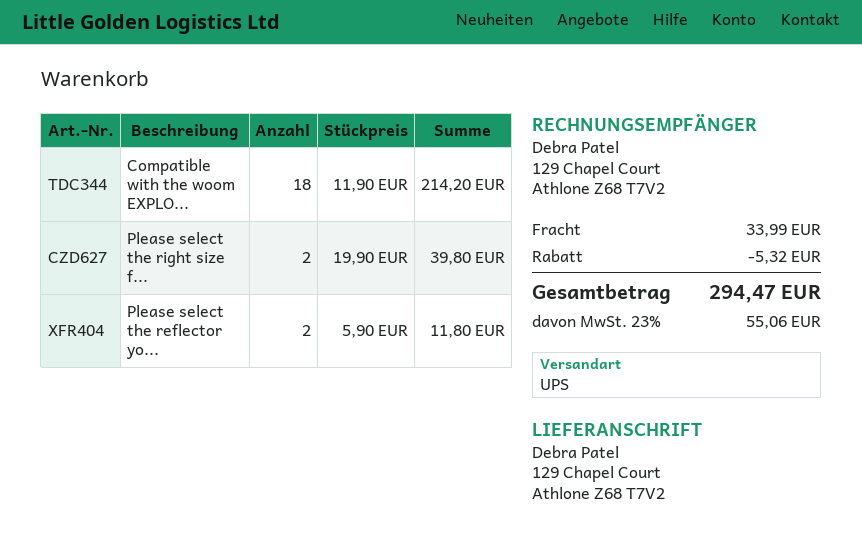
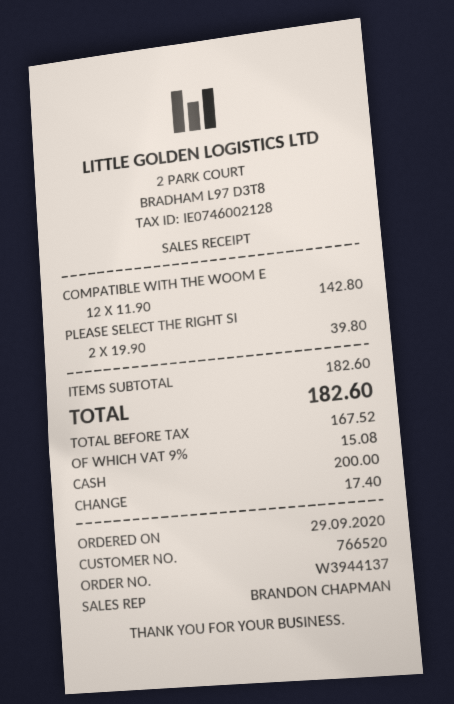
Compatible with the woom EXPLO...: 18 x 11.90 = 214.20 -> 12 x 11.90 = 142.80
Please select the reflector yo...: 2 x 5.90 = 11.80 -> none
discount: 5.32 -> none
shipping: 33.99 -> none
tax: 23% = 55.06 -> 9% = 15.08
total: 294.47 -> 182.60

